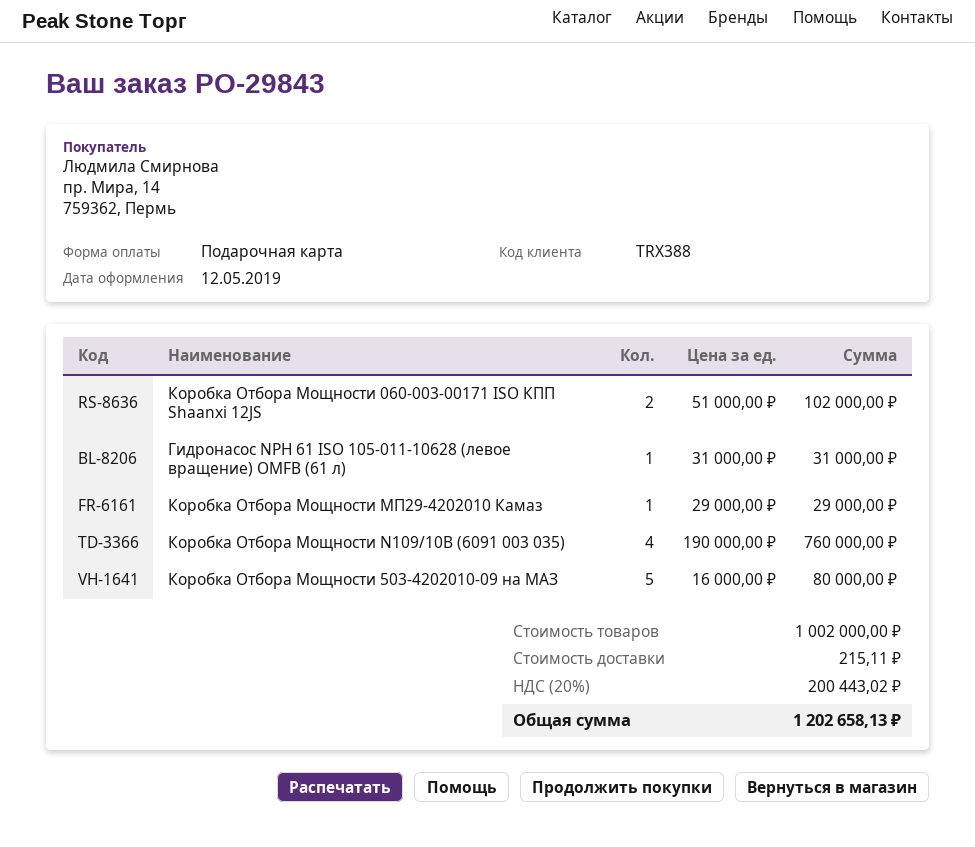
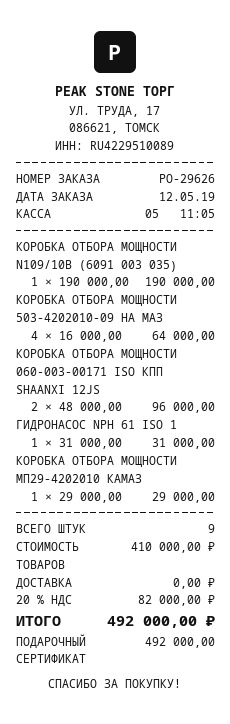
order number: PO-29843 -> PO-29626
Коробка Отбора Мощности 060-003-00171 ISO КПП Shaanxi 12JS: 2 x 51000.00 = 102000.00 -> 2 x 48000.00 = 96000.00
Коробка Отбора Мощности N109/10B (6091 003 035): 4 x 190000.00 = 760000.00 -> 1 x 190000.00 = 190000.00
Коробка Отбора Мощности 503-4202010-09 на МАЗ: 5 x 16000.00 = 80000.00 -> 4 x 16000.00 = 64000.00
subtotal: 1002000.00 -> 410000.00
shipping: 215.11 -> 0.00
tax: 20% = 200443.02 -> 20% = 82000.00
total: 1202658.13 -> 492000.00

